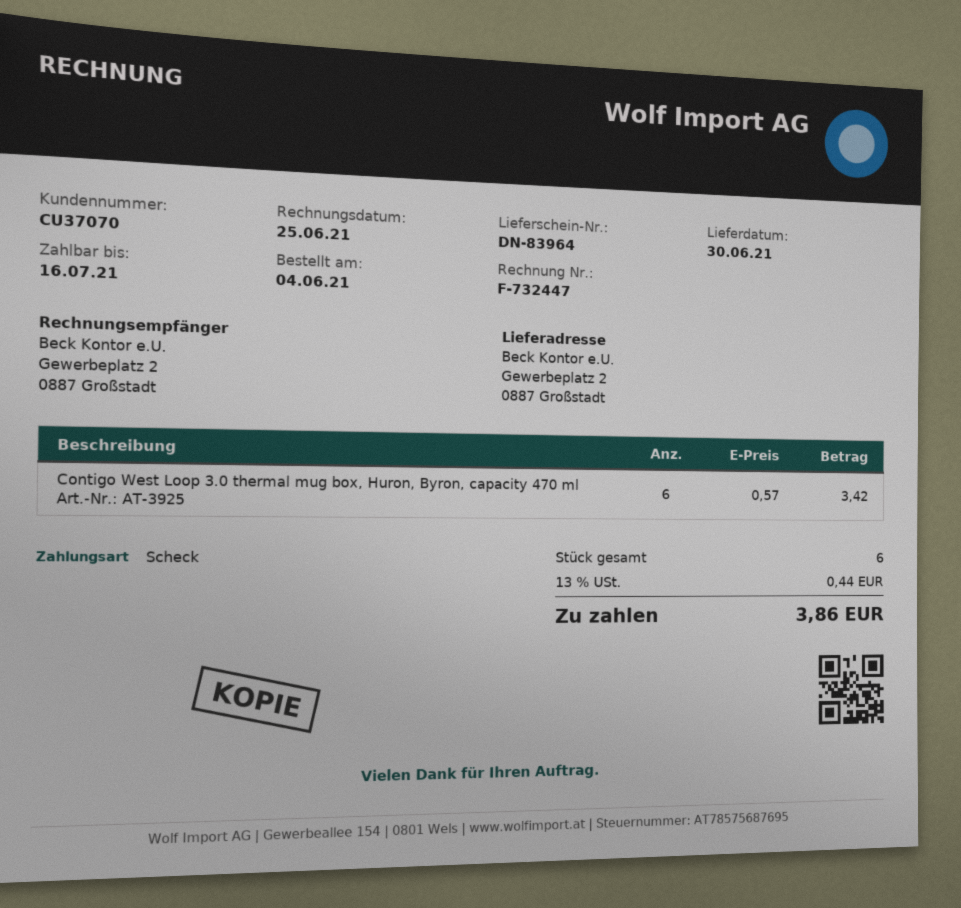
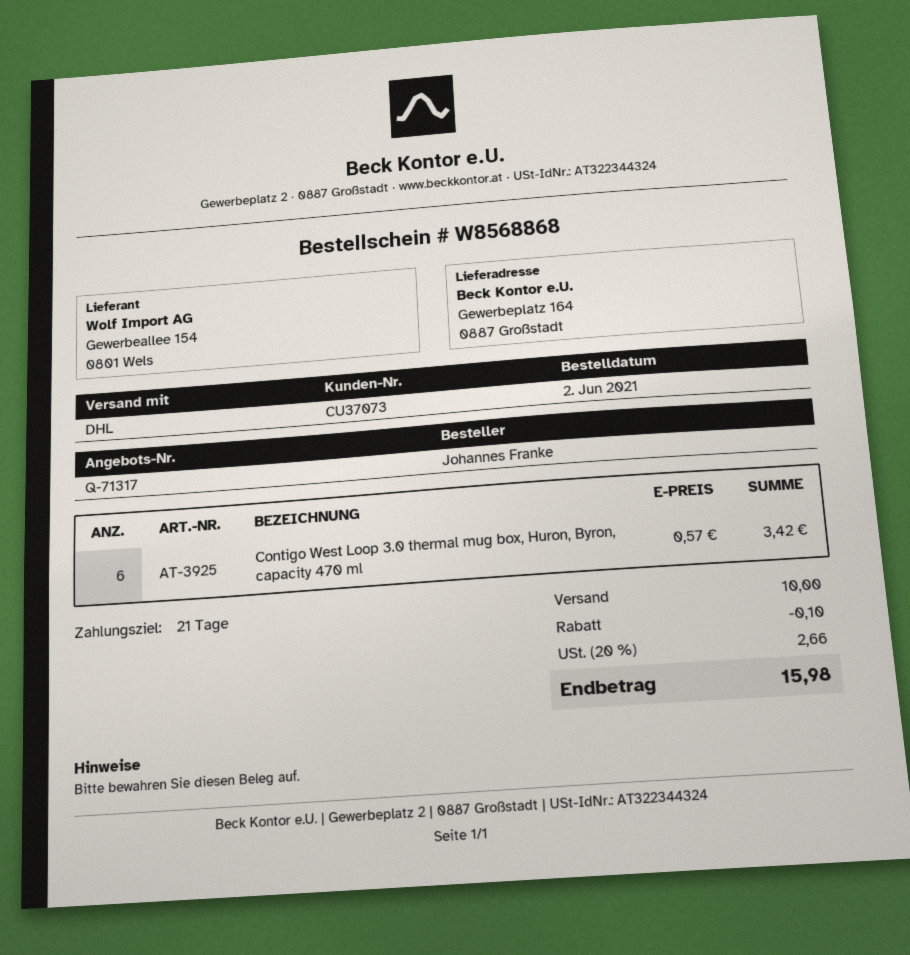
order date: 2021-06-04 -> 2021-06-02
customer number: CU37070 -> CU37073
ship to: Gewerbeplatz 2, 0887 Großstadt -> Gewerbeplatz 164, 0887 Großstadt
discount: none -> 0.10
shipping: none -> 10.00
tax: 13% = 0.44 -> 20% = 2.66
total: 3.86 -> 15.98

